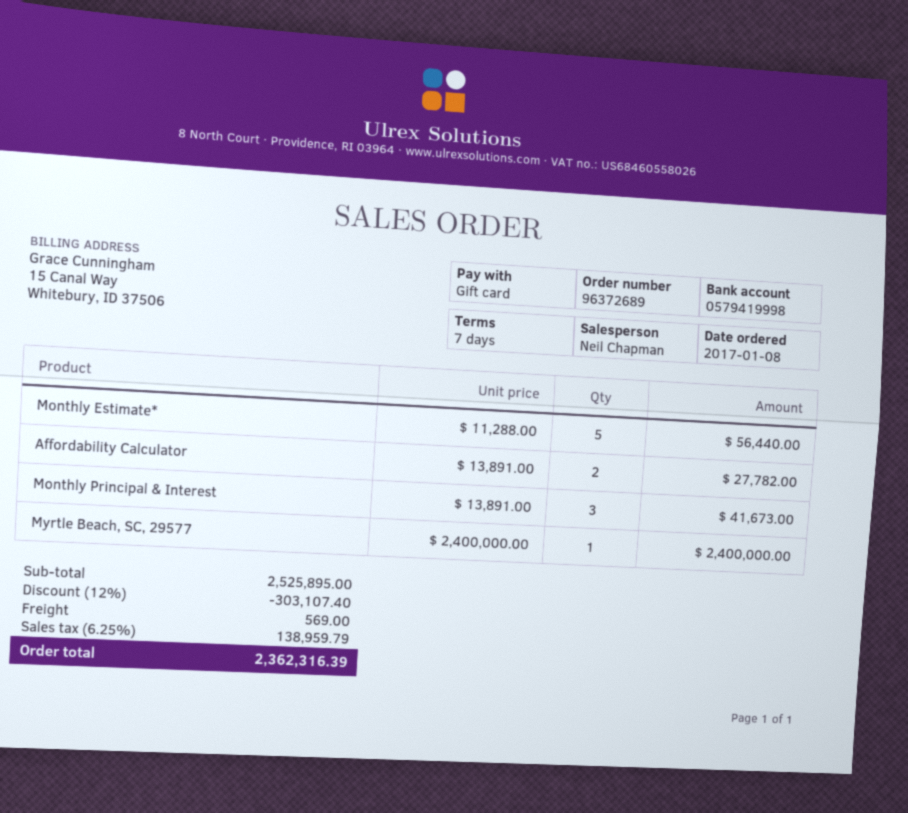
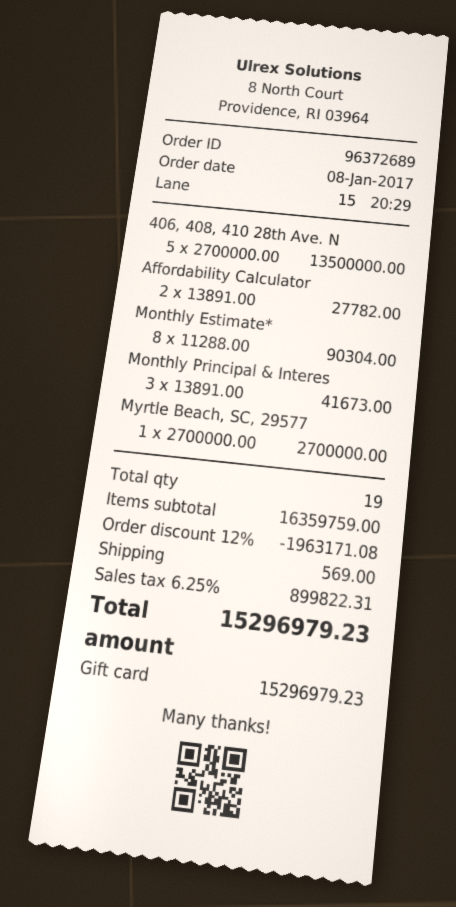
Monthly Estimate*: 5 x 11288.00 = 56440.00 -> 8 x 11288.00 = 90304.00
Myrtle Beach, SC, 29577: 1 x 2400000.00 = 2400000.00 -> 1 x 2700000.00 = 2700000.00
406, 408, 410 28th Ave. N: none -> 5 x 2700000.00 = 13500000.00
subtotal: 2525895.00 -> 16359759.00
discount: 12% = 303107.40 -> 12% = 1963171.08
tax: 6.25% = 138959.79 -> 6.25% = 899822.31
total: 2362316.39 -> 15296979.23

